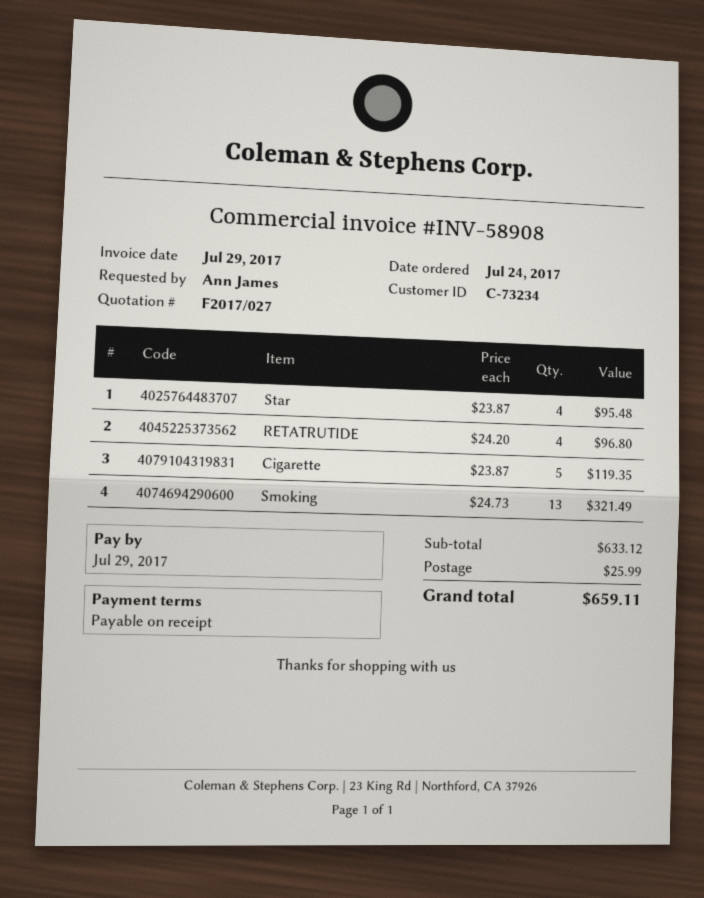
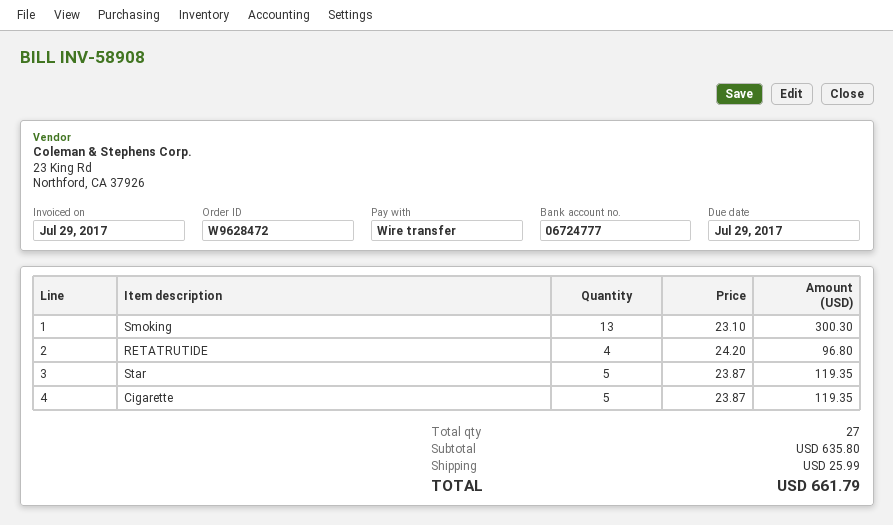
Star: 4 x 23.87 = 95.48 -> 5 x 23.87 = 119.35
Smoking: 13 x 24.73 = 321.49 -> 13 x 23.10 = 300.30
subtotal: 633.12 -> 635.80
total: 659.11 -> 661.79

